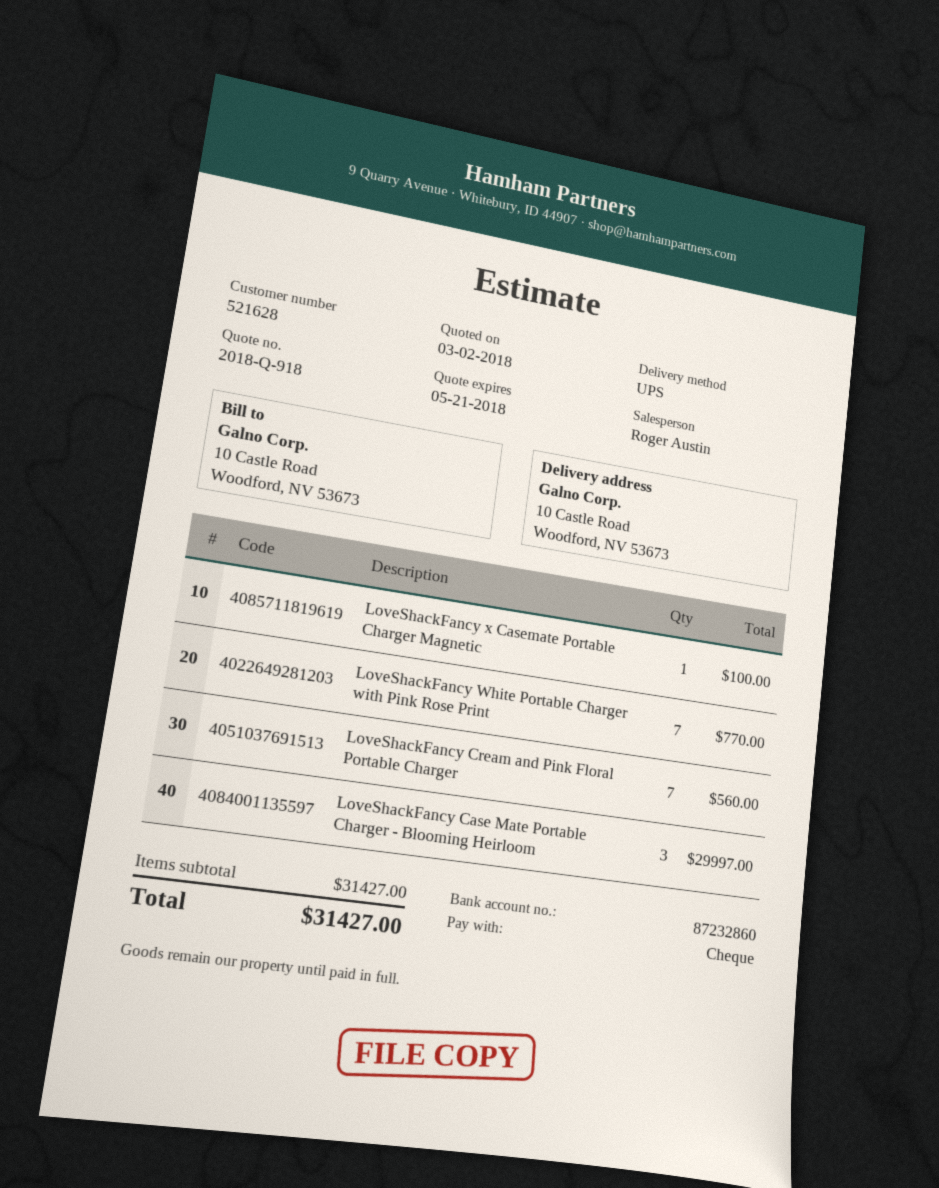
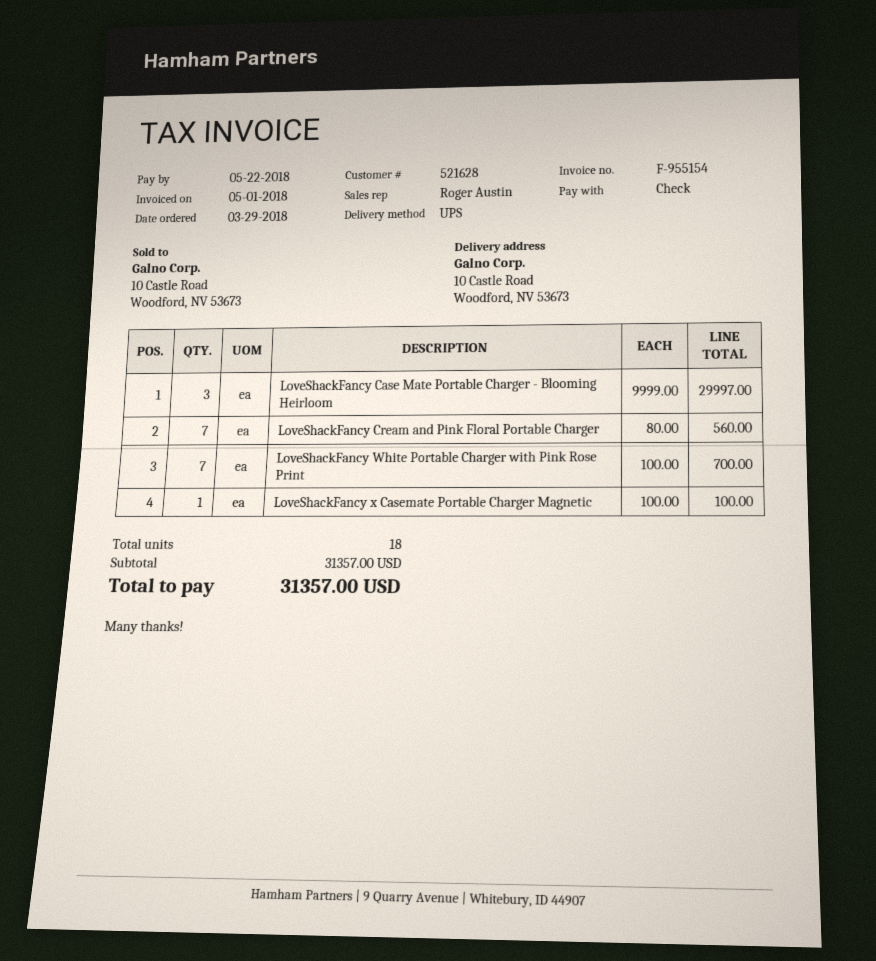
LoveShackFancy White Portable Charger with Pink Rose Print: 7 for 770.00 -> 7 for 700.00
subtotal: 31427.00 -> 31357.00
total: 31427.00 -> 31357.00

